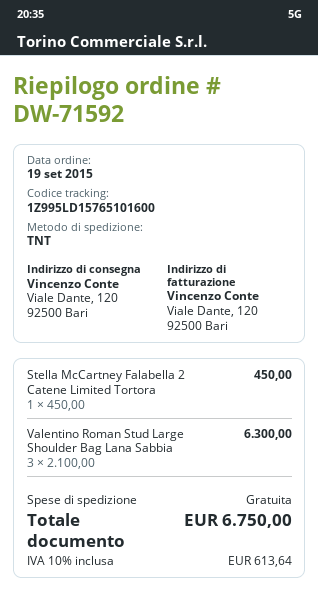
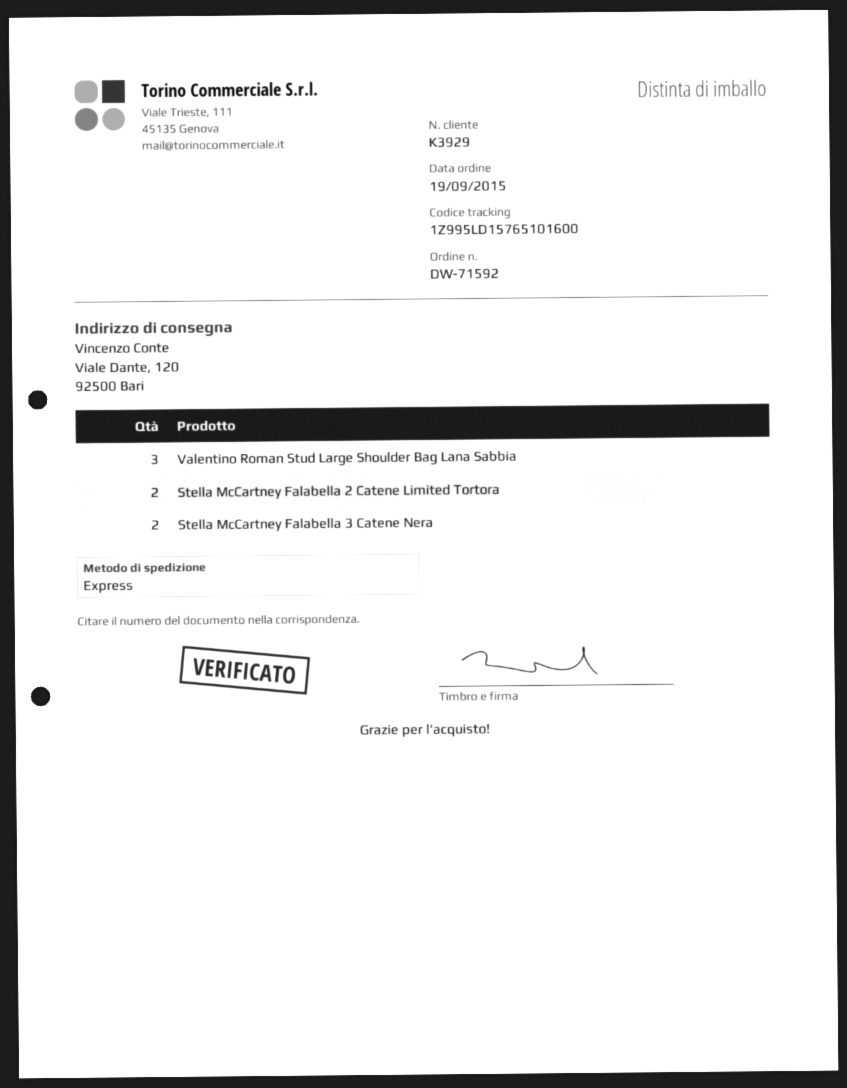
shipping method: TNT -> express
Stella McCartney Falabella 2 Catene Limited Tortora: 1 -> 2
Stella McCartney Falabella 3 Catene Nera: none -> 2

